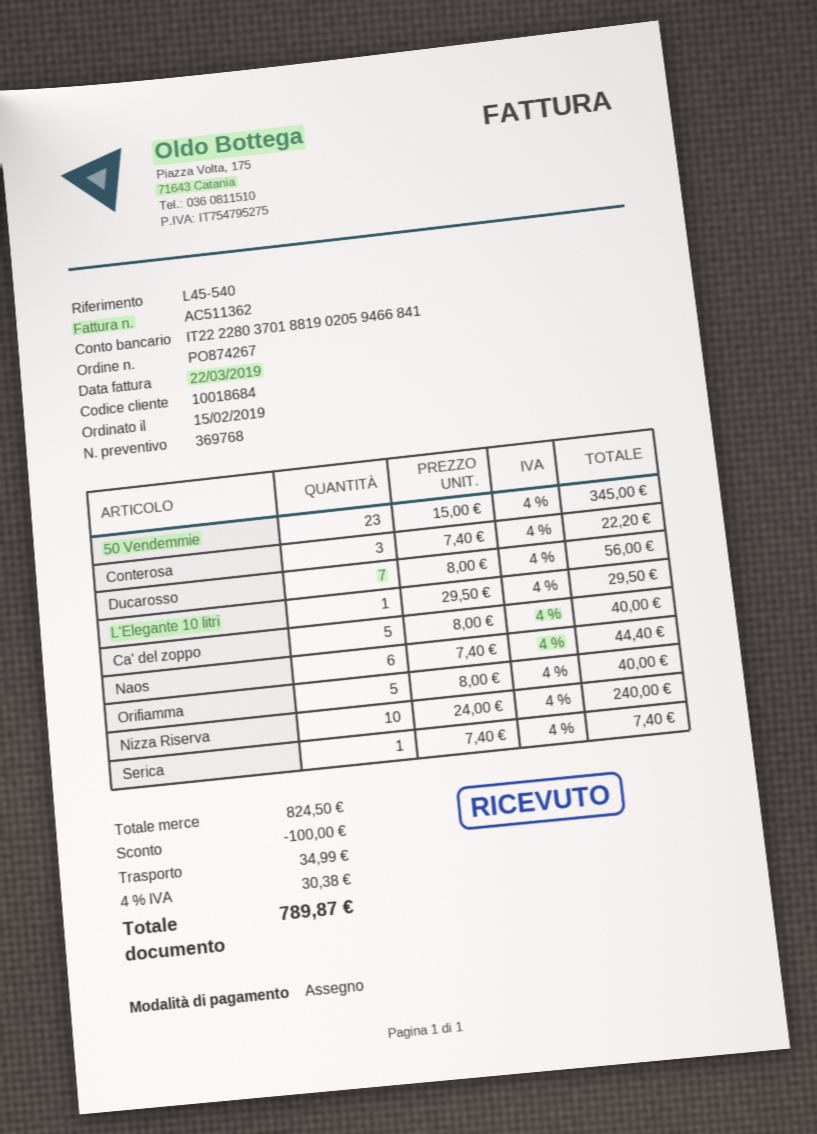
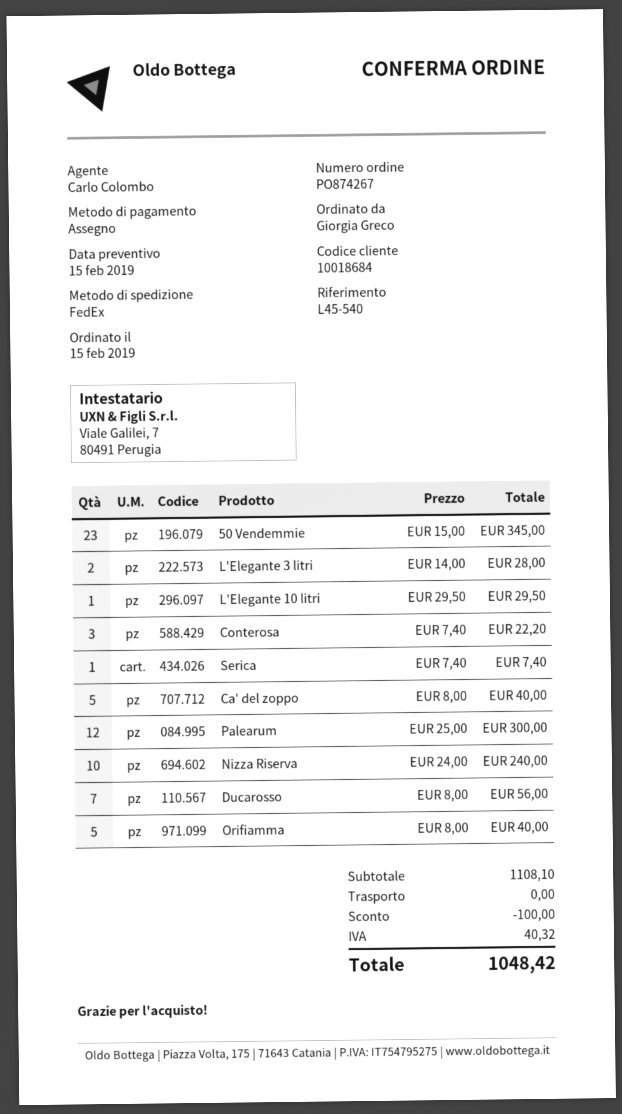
Naos: 6 x 7.40 = 44.40 -> none
L'Elegante 3 litri: none -> 2 x 14.00 = 28.00
Palearum: none -> 12 x 25.00 = 300.00
subtotal: 824.50 -> 1108.10
shipping: 34.99 -> 0.00
tax: 30.38 -> 40.32
total: 789.87 -> 1048.42

